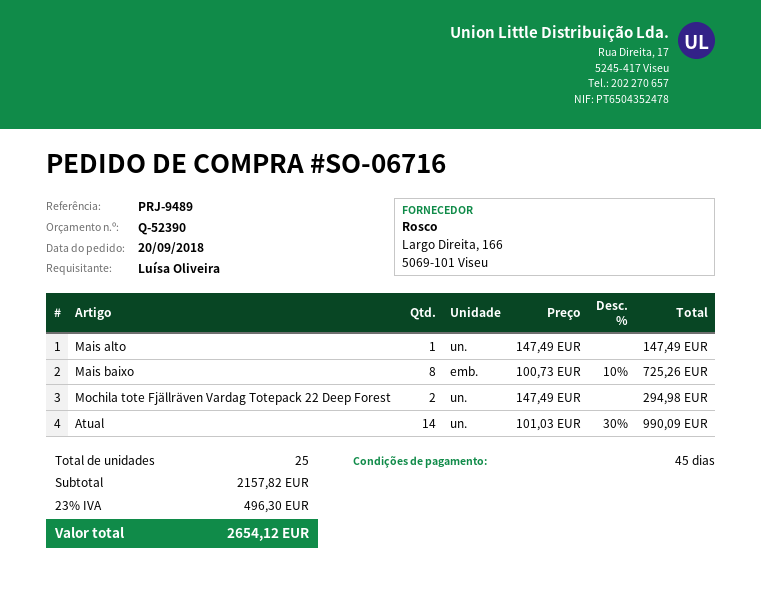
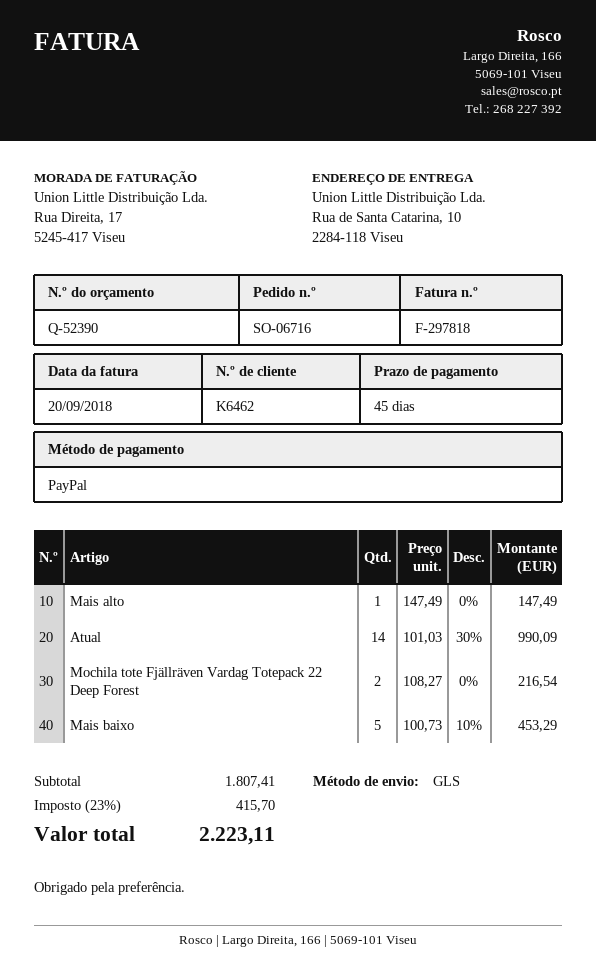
Mais baixo: 8 x 100.73 - 10% = 725.26 -> 5 x 100.73 - 10% = 453.29
Mochila tote Fjällräven Vardag Totepack 22 Deep Forest: 2 x 147.49 = 294.98 -> 2 x 108.27 = 216.54
subtotal: 2157.82 -> 1807.41
tax: 23% = 496.30 -> 23% = 415.70
total: 2654.12 -> 2223.11

